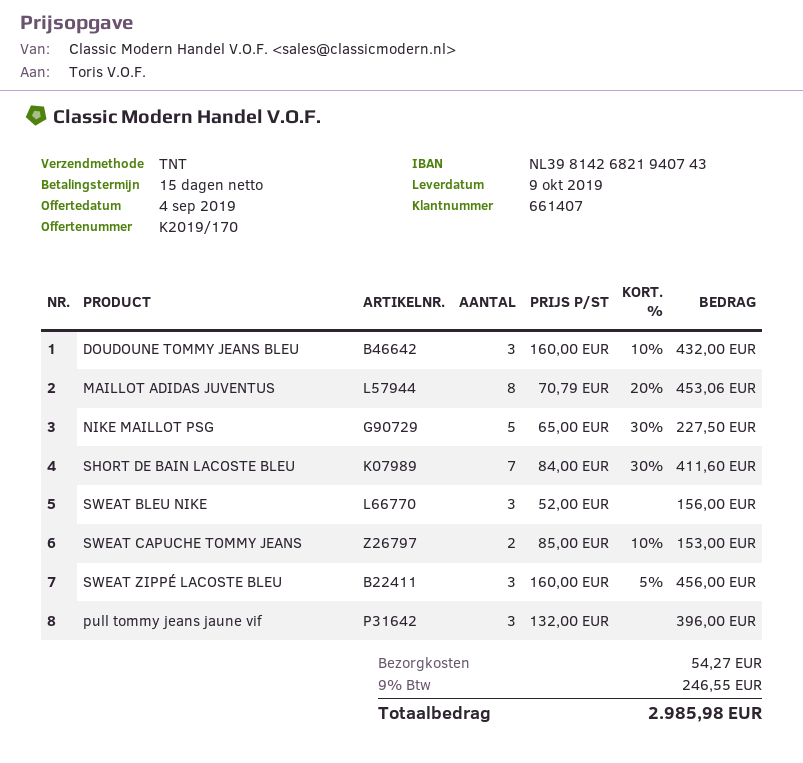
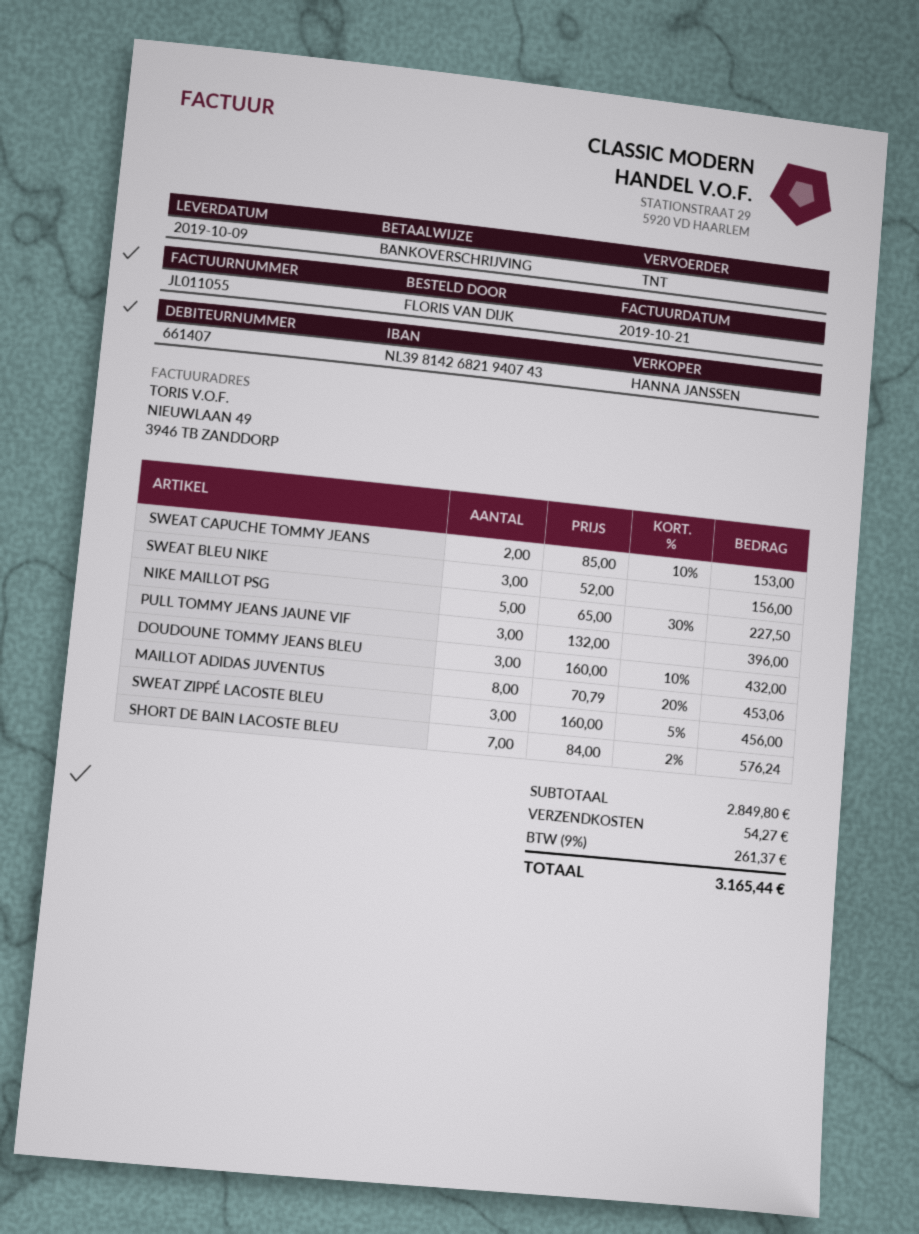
SHORT DE BAIN LACOSTE BLEU: 7 x 84.00 - 30% = 411.60 -> 7 x 84.00 - 2% = 576.24
tax: 9% = 246.55 -> 9% = 261.37
total: 2985.98 -> 3165.44

